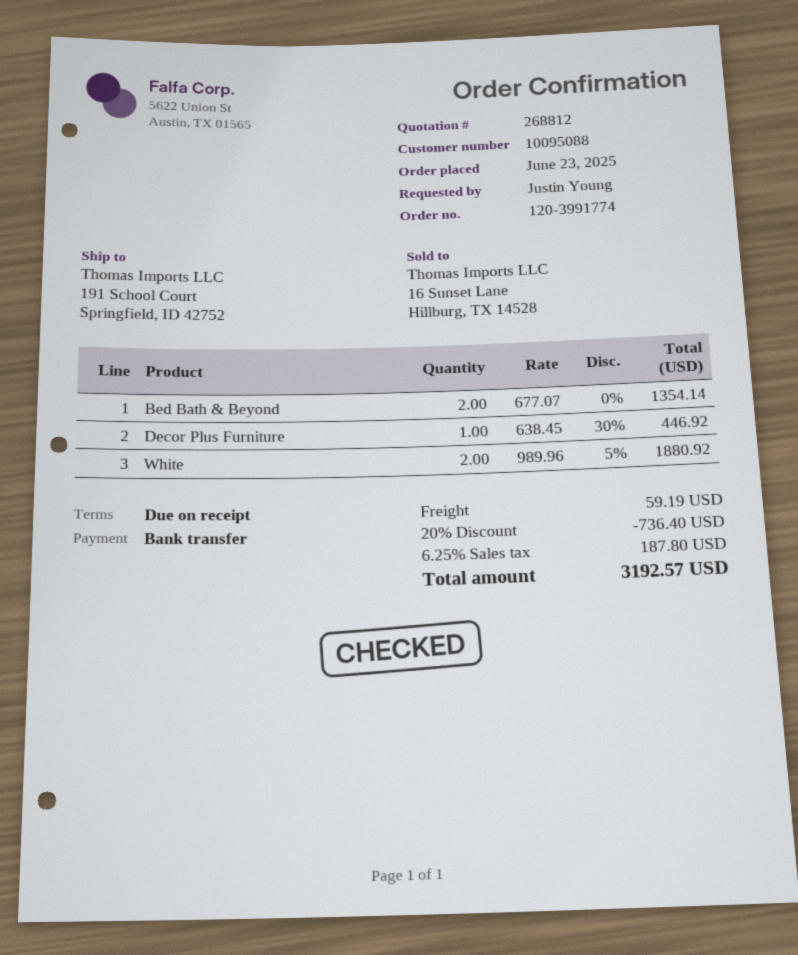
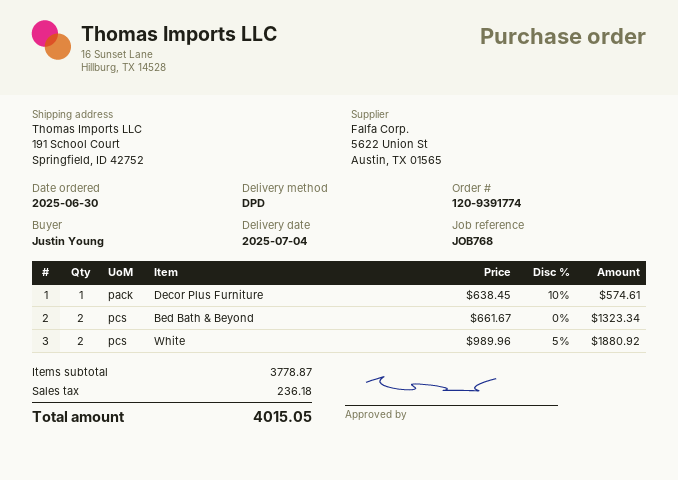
order number: 120-3991774 -> 120-9391774
order date: 2025-06-23 -> 2025-06-30
Bed Bath & Beyond: 2 x 677.07 = 1354.14 -> 2 x 661.67 = 1323.34
Decor Plus Furniture: 1 x 638.45 - 30% = 446.92 -> 1 x 638.45 - 10% = 574.61
discount: 20% = 736.40 -> none
shipping: 59.19 -> none
tax: 187.80 -> 236.18
total: 3192.57 -> 4015.05

